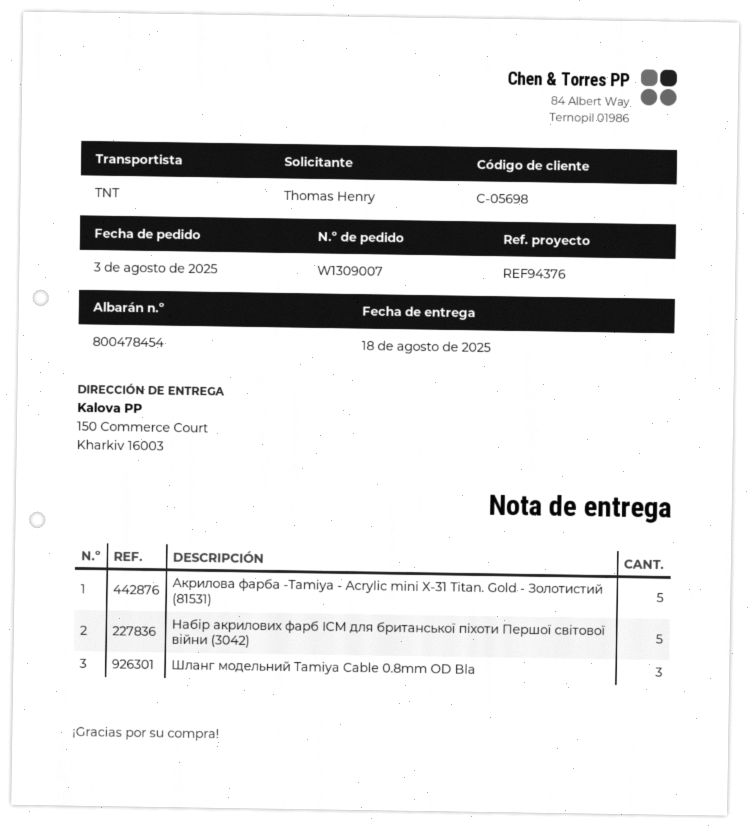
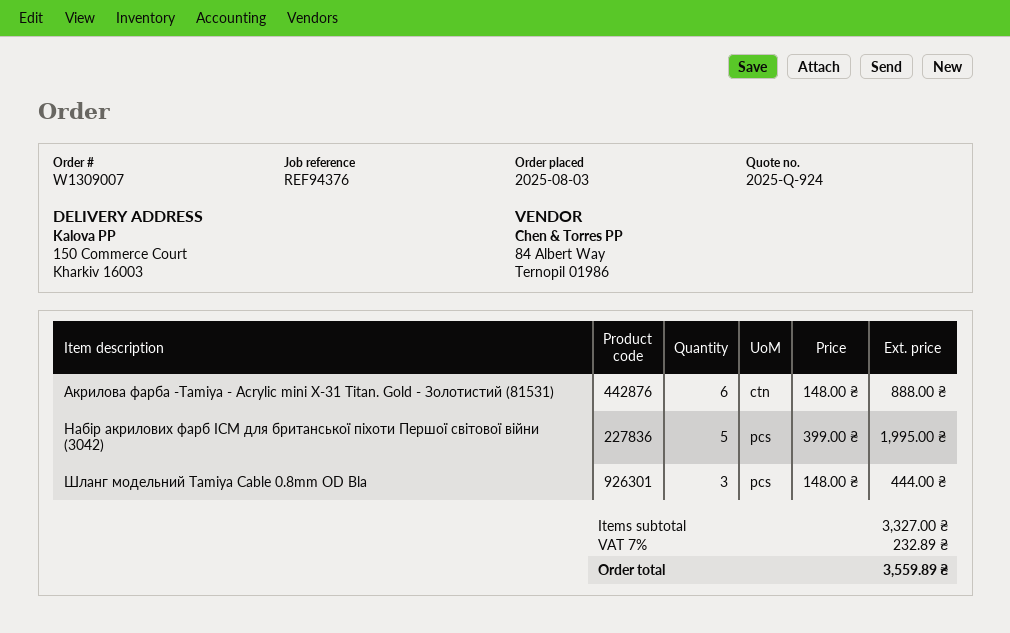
Акрилова фарба -Tamiya - Acrylic mini X-31 Titan. Gold - Золотистий (81531): 5 -> 6

